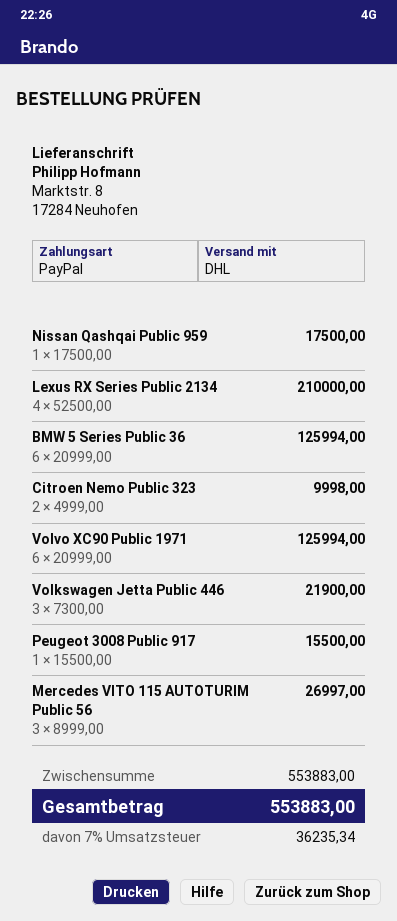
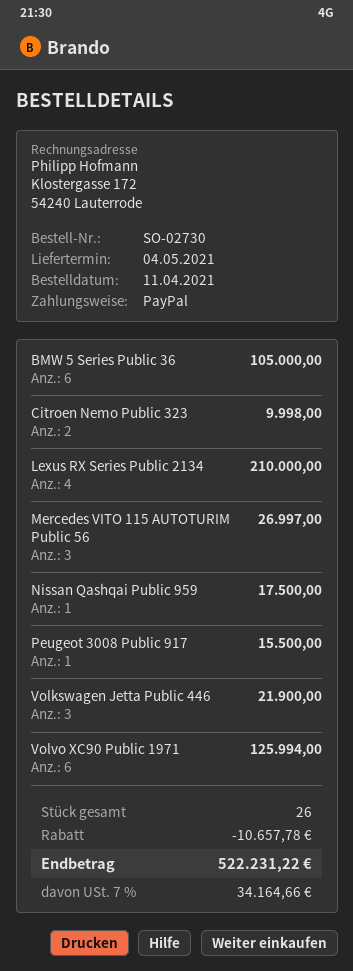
BMW 5 Series Public 36: 6 for 125994.00 -> 6 for 105000.00
discount: none -> 10657.78
tax: 7% = 36235.34 -> 7% = 34164.66
total: 553883.00 -> 522231.22

